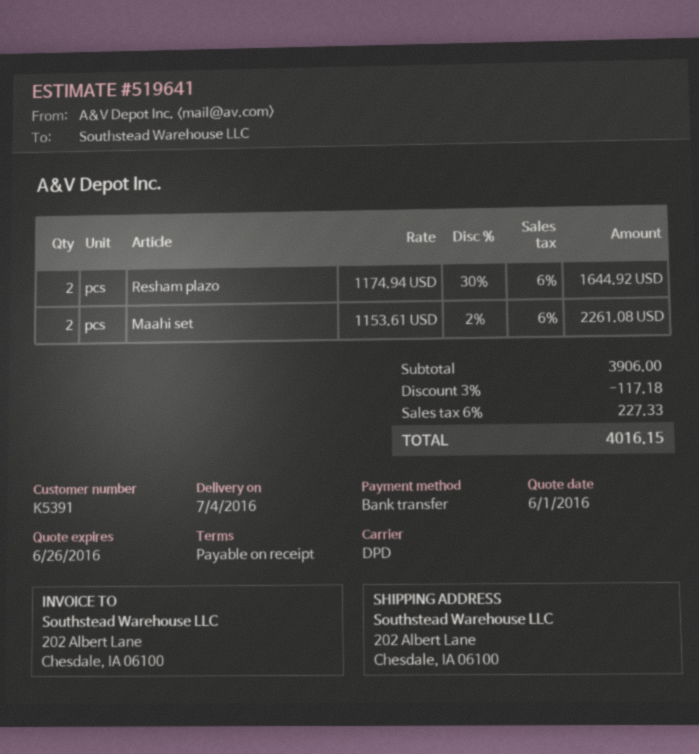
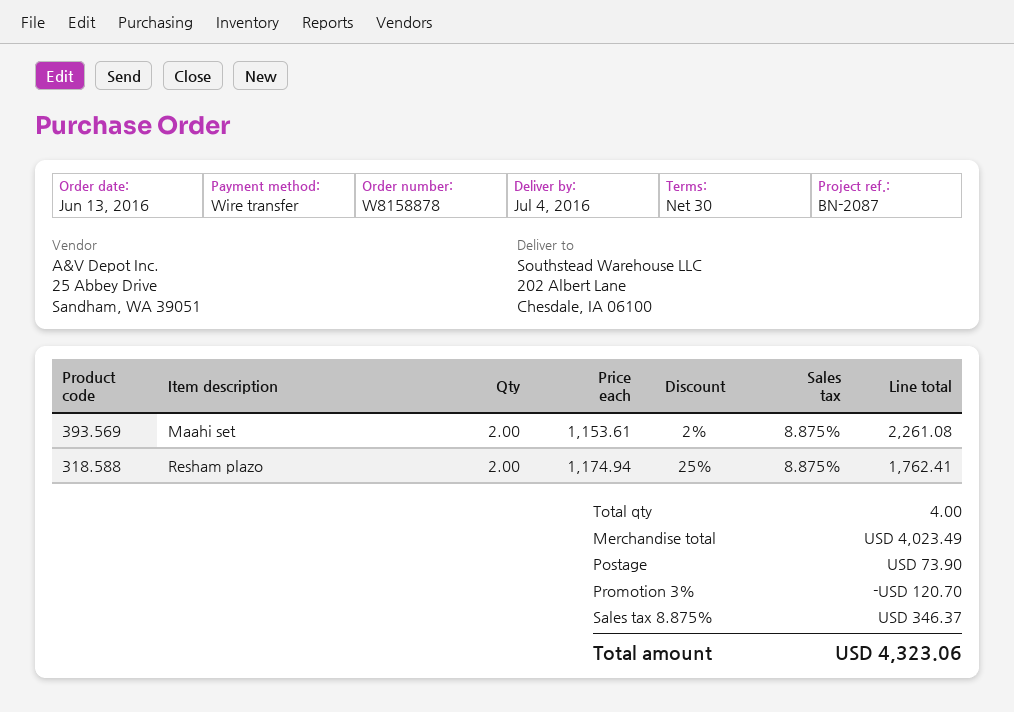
payment terms: on receipt -> 30 days
Resham plazo: 2 x 1174.94 - 30% = 1644.92 -> 2 x 1174.94 - 25% = 1762.41
subtotal: 3906.00 -> 4023.49
discount: 3% = 117.18 -> 3% = 120.70
shipping: none -> 73.90
tax: 6% = 227.33 -> 8.875% = 346.37
total: 4016.15 -> 4323.06

